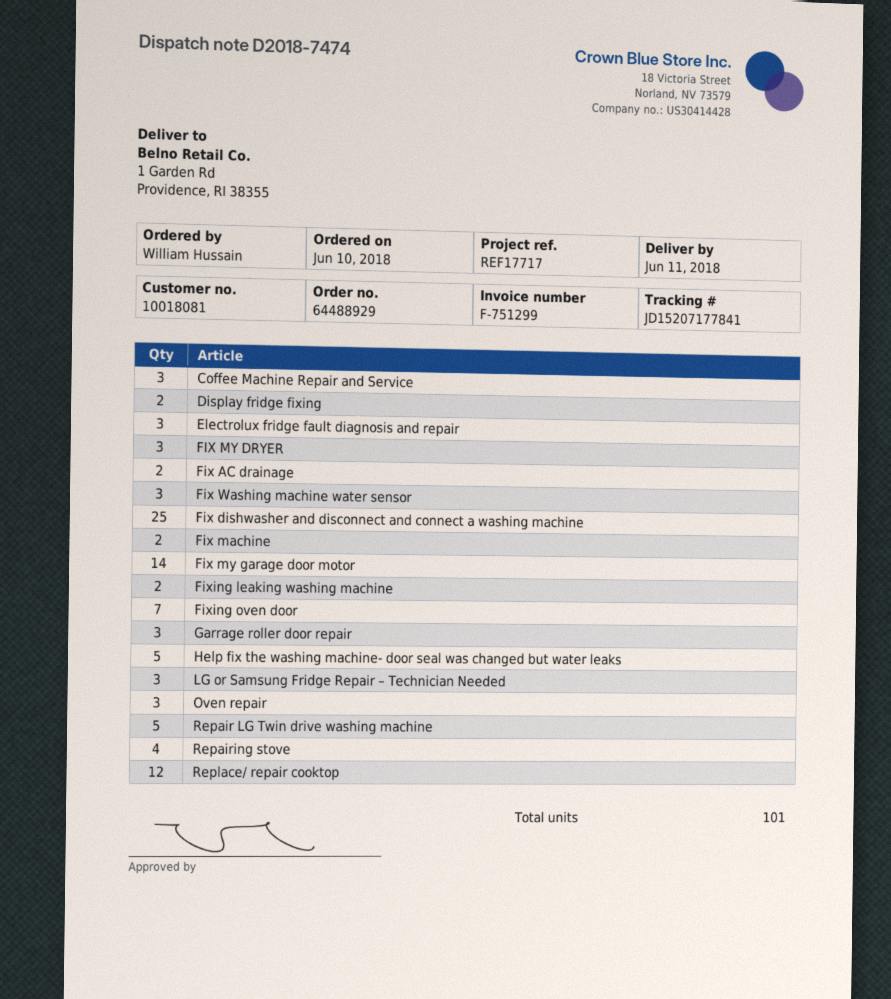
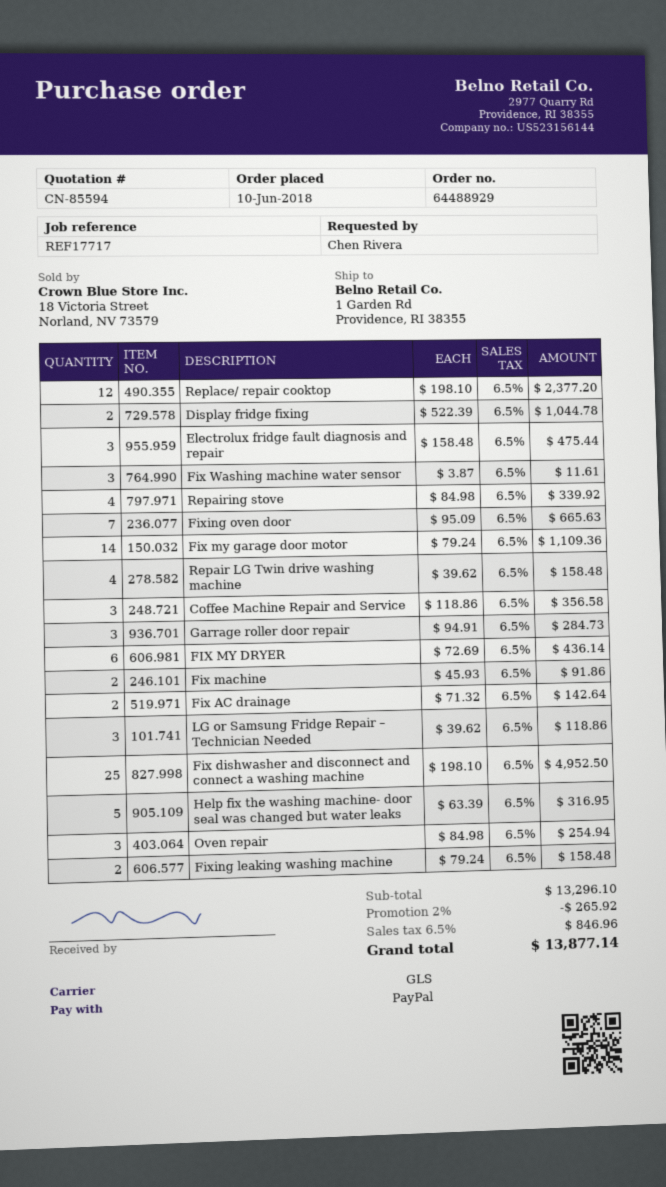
ordered by: William Hussain -> Chen Rivera
FIX MY DRYER: 3 -> 6
Repair LG Twin drive washing machine: 5 -> 4

